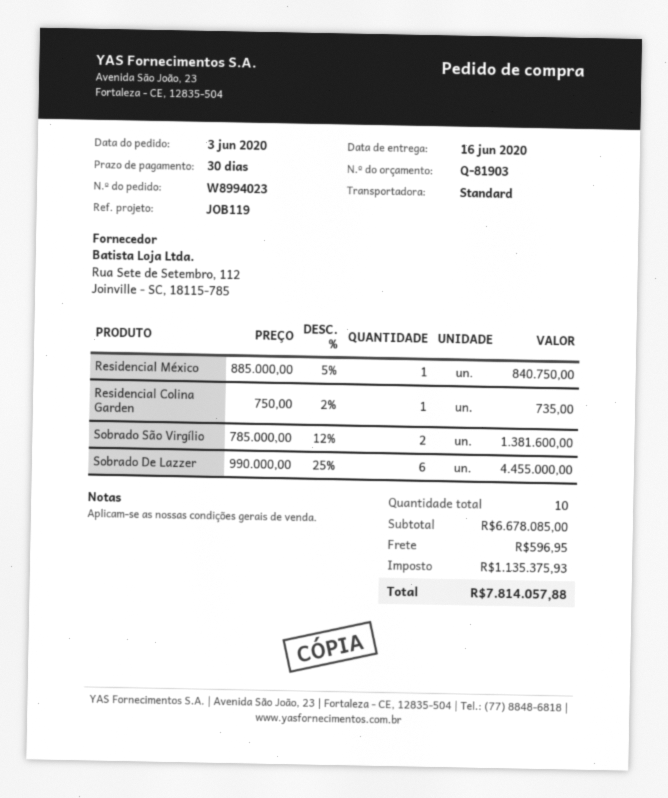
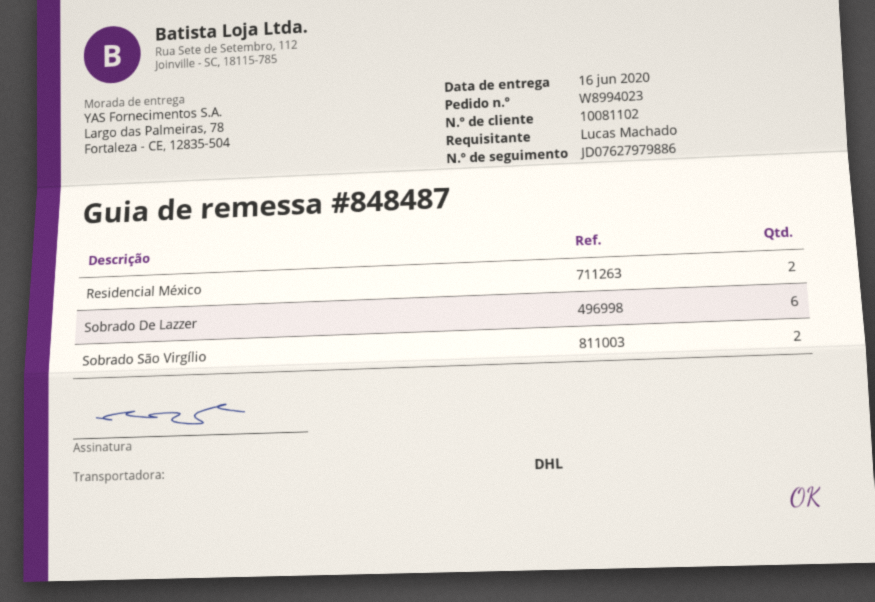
shipping method: standard -> DHL
Residencial México: 1 -> 2
Residencial Colina Garden: 1 -> none

